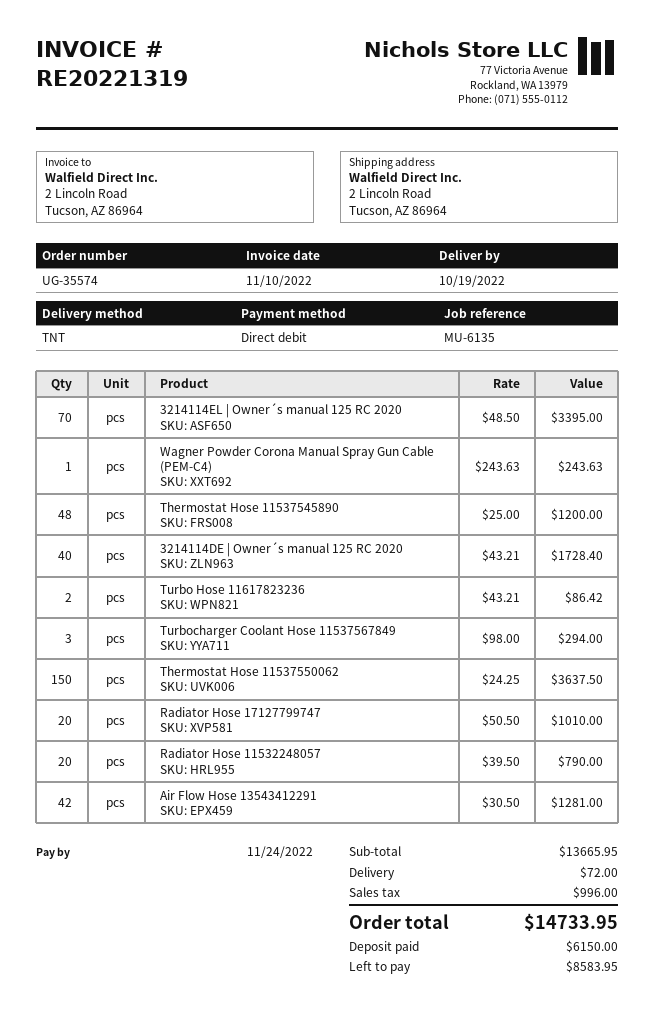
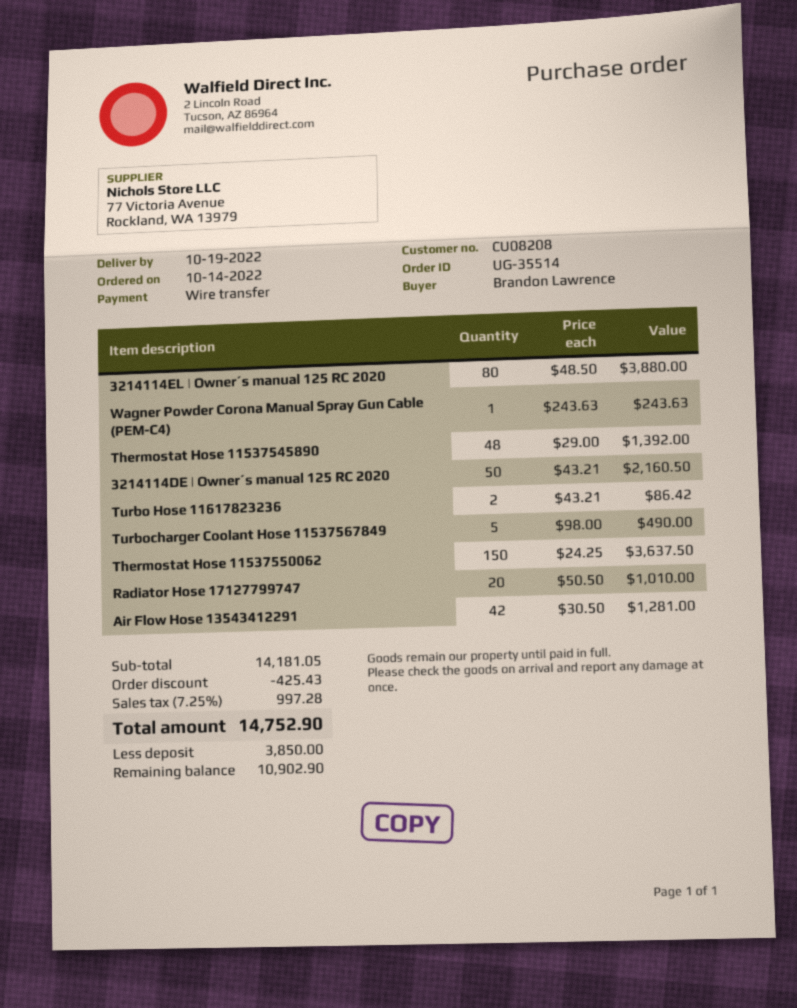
order number: UG-35574 -> UG-35514
payment method: direct debit -> bank transfer
3214114EL | Owner´s manual 125 RC 2020: 70 x 48.50 = 3395.00 -> 80 x 48.50 = 3880.00
Thermostat Hose 11537545890: 48 x 25.00 = 1200.00 -> 48 x 29.00 = 1392.00
3214114DE | Owner´s manual 125 RC 2020: 40 x 43.21 = 1728.40 -> 50 x 43.21 = 2160.50
Turbocharger Coolant Hose 11537567849: 3 x 98.00 = 294.00 -> 5 x 98.00 = 490.00
Radiator Hose 11532248057: 20 x 39.50 = 790.00 -> none
subtotal: 13665.95 -> 14181.05
discount: none -> 425.43
shipping: 72.00 -> none
tax: 996.00 -> 997.28
total: 14733.95 -> 14752.90
deposit: 6150.00 -> 3850.00
balance: 8583.95 -> 10902.90

